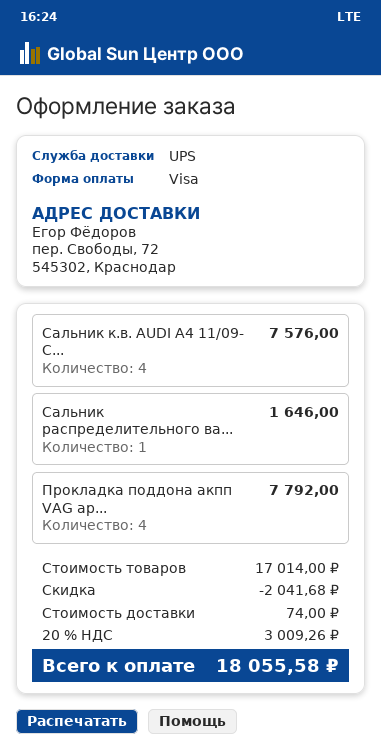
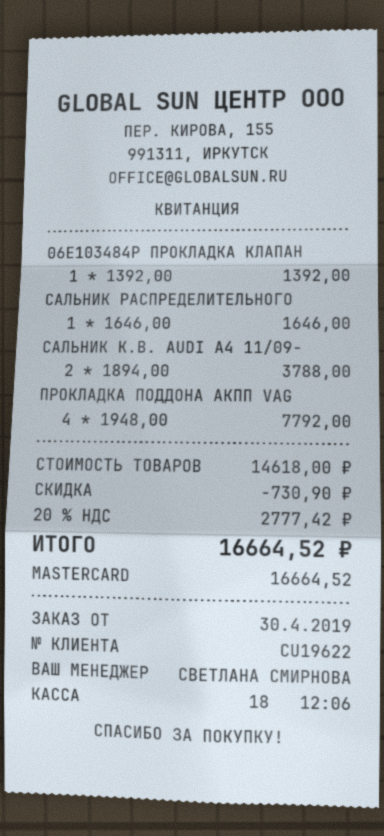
payment method: Visa -> Mastercard
Сальник к.в. AUDI A4 11/09- C...: 4 for 7576.00 -> 2 for 3788.00
06E103484P ПРОКЛАДКА КЛАПАН: none -> 1 for 1392.00
subtotal: 17014.00 -> 14618.00
discount: 2041.68 -> 730.90
shipping: 74.00 -> none
tax: 20% = 3009.26 -> 20% = 2777.42
total: 18055.58 -> 16664.52

